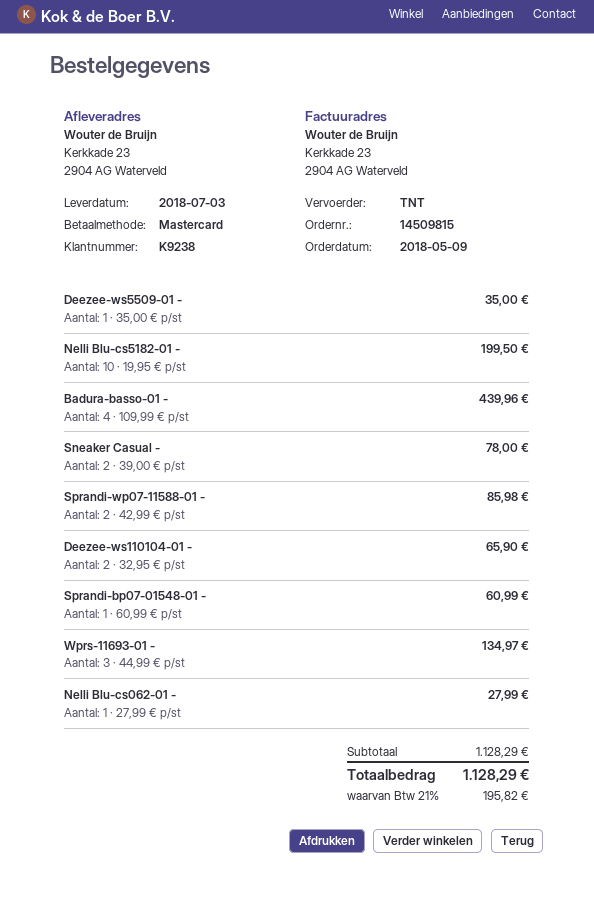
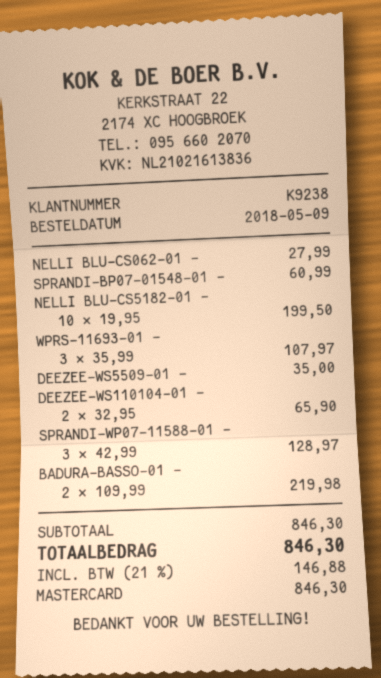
Badura-basso-01 -: 4 x 109.99 = 439.96 -> 2 x 109.99 = 219.98
Sneaker Casual -: 2 x 39.00 = 78.00 -> none
Sprandi-wp07-11588-01 -: 2 x 42.99 = 85.98 -> 3 x 42.99 = 128.97
Wprs-11693-01 -: 3 x 44.99 = 134.97 -> 3 x 35.99 = 107.97
subtotal: 1128.29 -> 846.30
tax: 21% = 195.82 -> 21% = 146.88
total: 1128.29 -> 846.30

